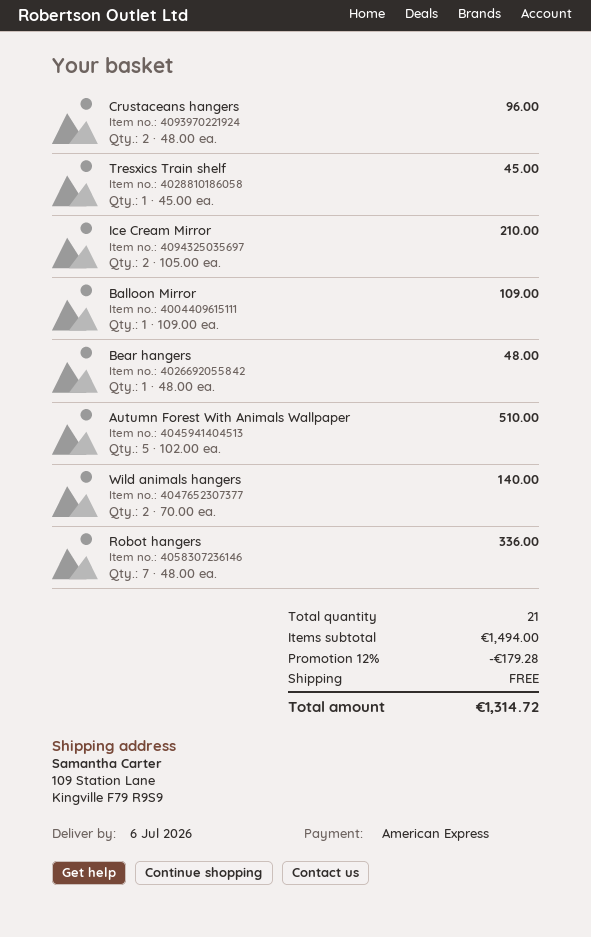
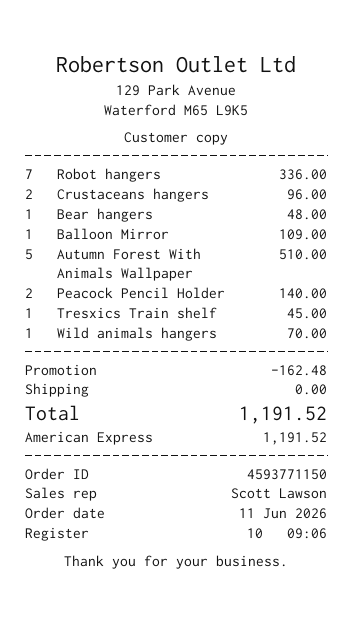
Ice Cream Mirror: 2 for 210.00 -> none
Wild animals hangers: 2 for 140.00 -> 1 for 70.00
Peacock Pencil Holder: none -> 2 for 140.00
discount: 179.28 -> 162.48
total: 1314.72 -> 1191.52

